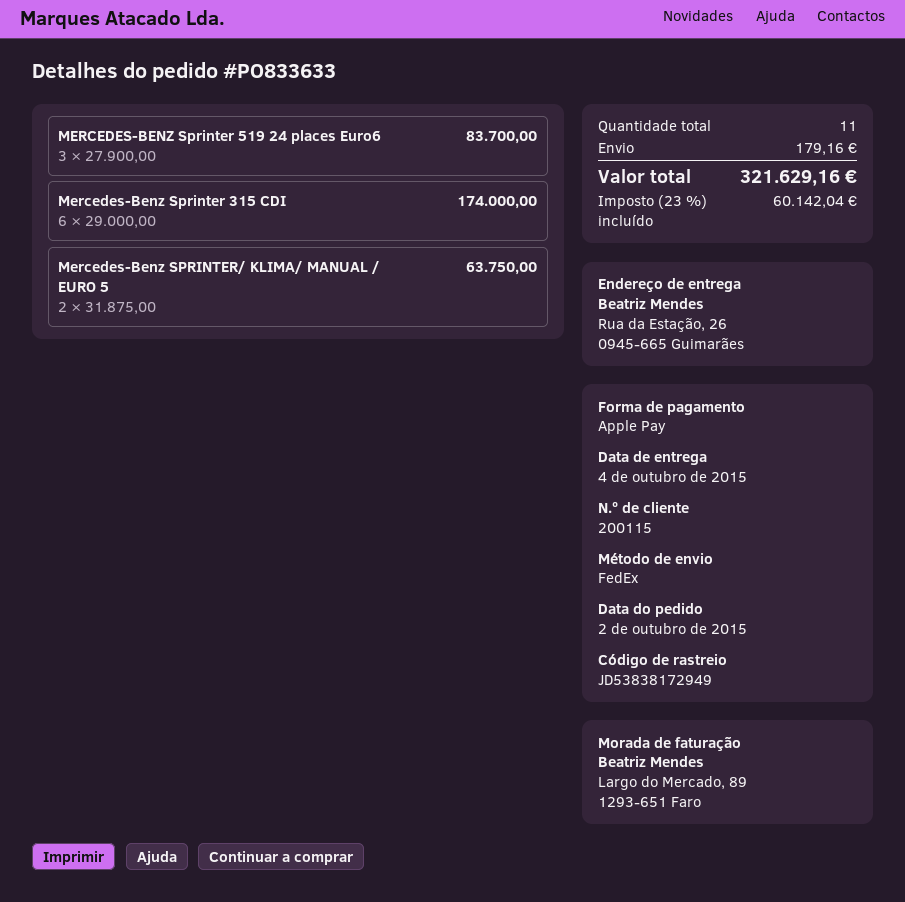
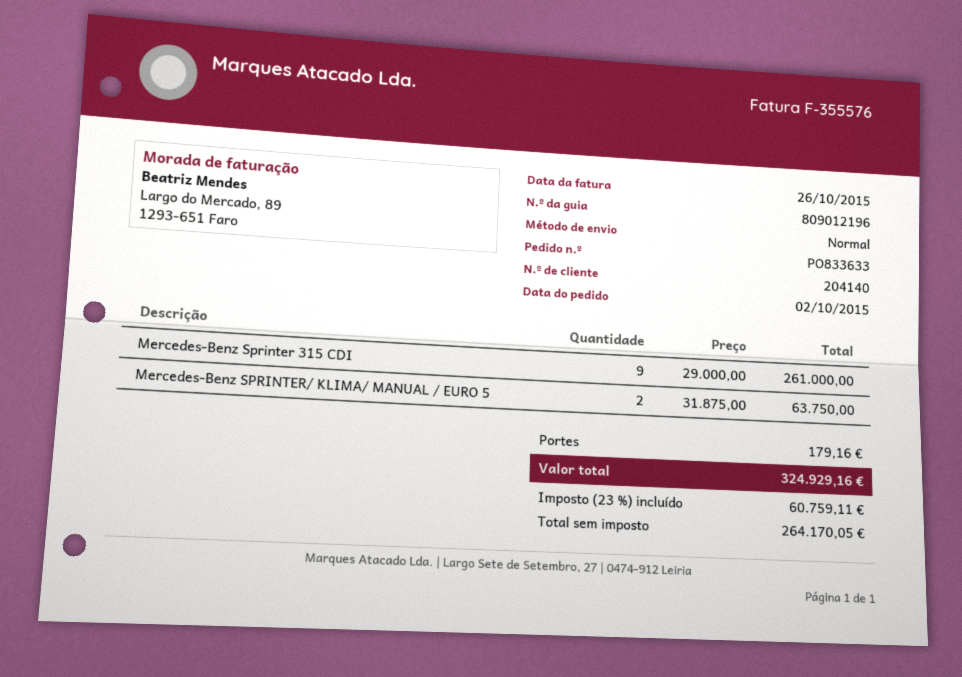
customer number: 200115 -> 204140
shipping method: FedEx -> standard
MERCEDES-BENZ Sprinter 519 24 places Euro6: 3 x 27900.00 = 83700.00 -> none
Mercedes-Benz Sprinter 315 CDI: 6 x 29000.00 = 174000.00 -> 9 x 29000.00 = 261000.00
tax: 23% = 60142.04 -> 23% = 60759.11
total: 321629.16 -> 324929.16

